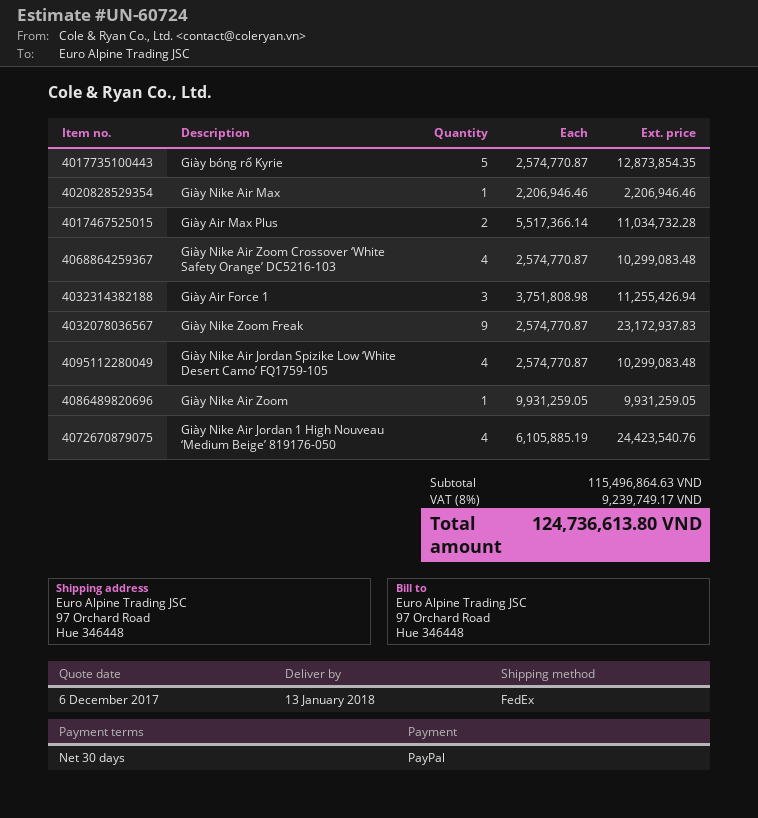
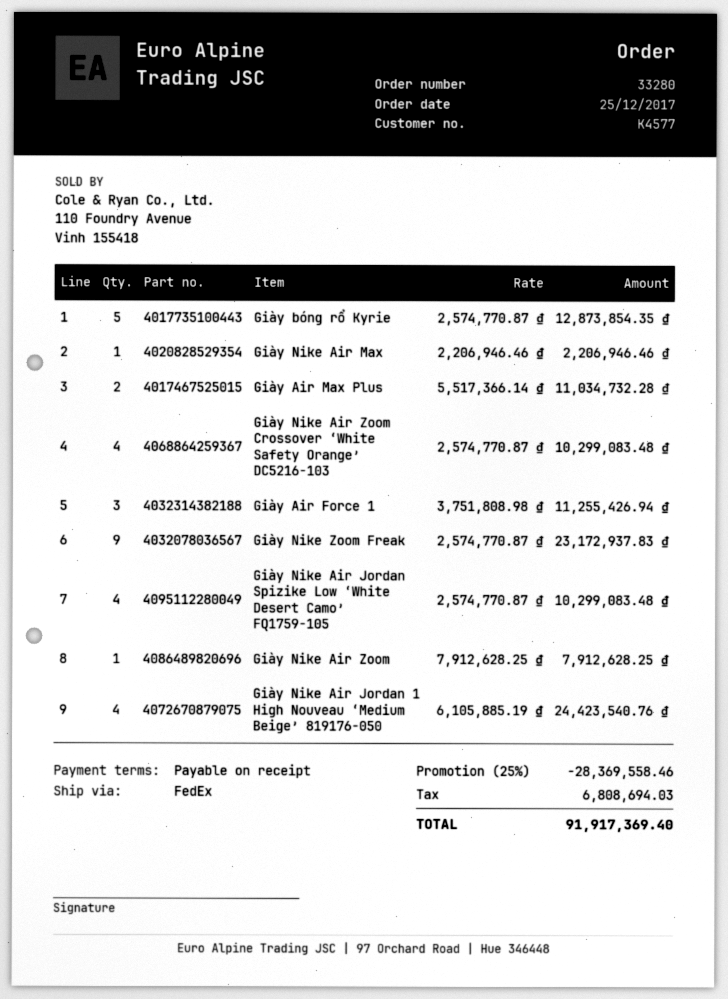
payment terms: 30 days -> on receipt
Giày Nike Air Zoom: 1 x 9931259.05 = 9931259.05 -> 1 x 7912628.25 = 7912628.25
discount: none -> 25% = 28369558.46
tax: 9239749.17 -> 6808694.03
total: 124736613.80 -> 91917369.40

